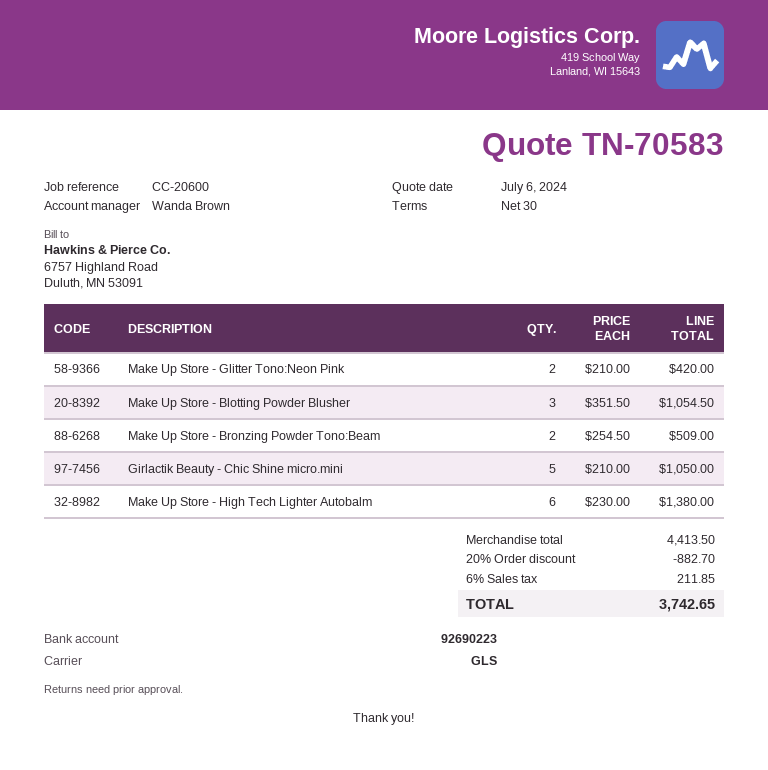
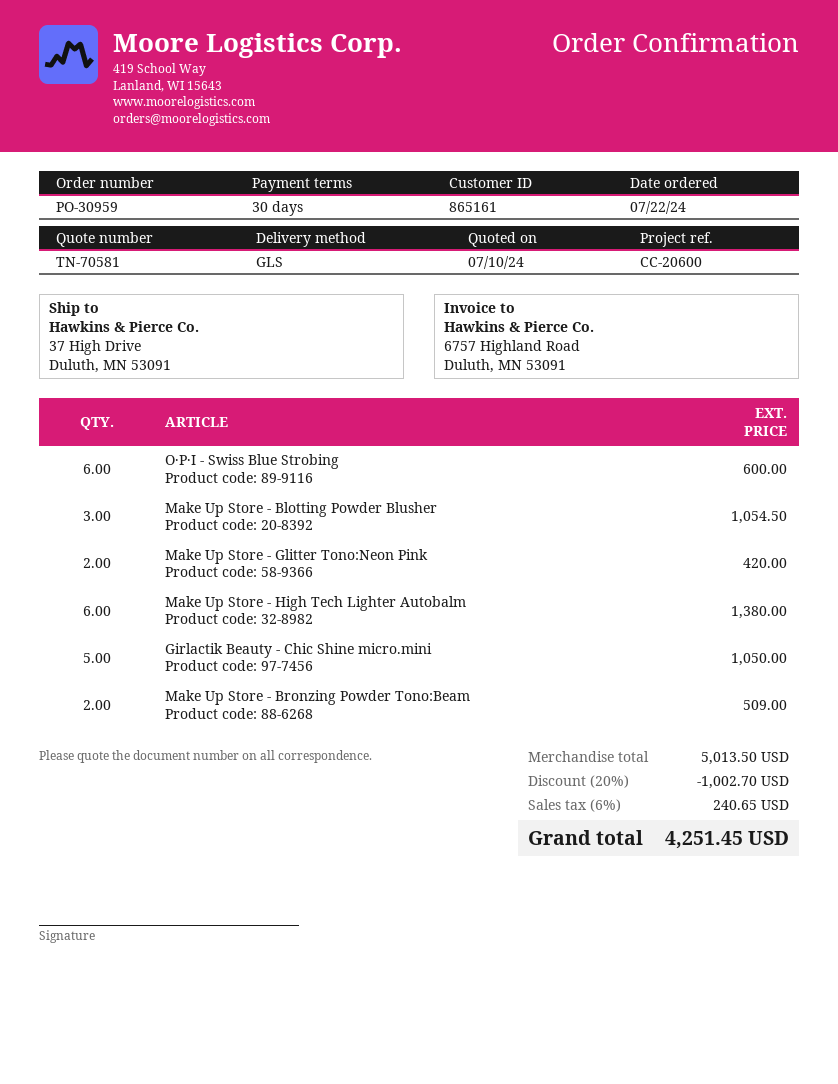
quote number: TN-70583 -> TN-70581
quote date: 2024-07-06 -> 2024-07-10
O·P·I - Swiss Blue Strobing: none -> 6 for 600.00
subtotal: 4413.50 -> 5013.50
discount: 20% = 882.70 -> 20% = 1002.70
tax: 6% = 211.85 -> 6% = 240.65
total: 3742.65 -> 4251.45

